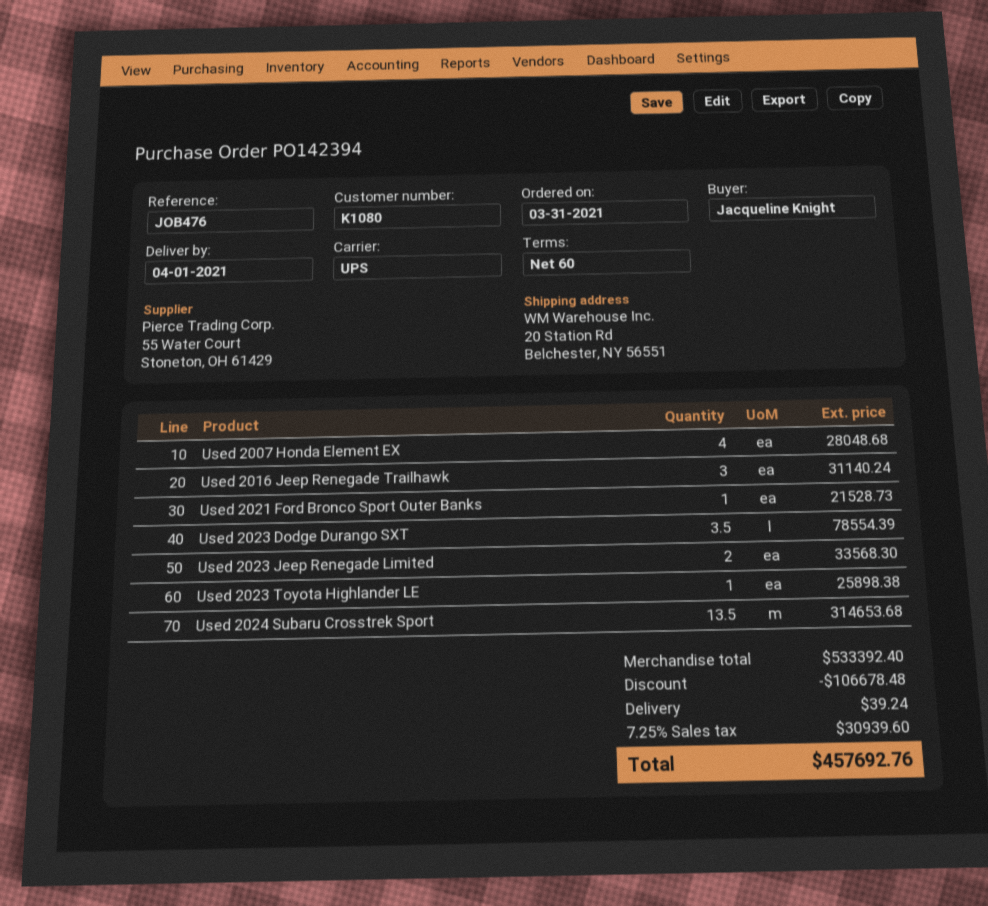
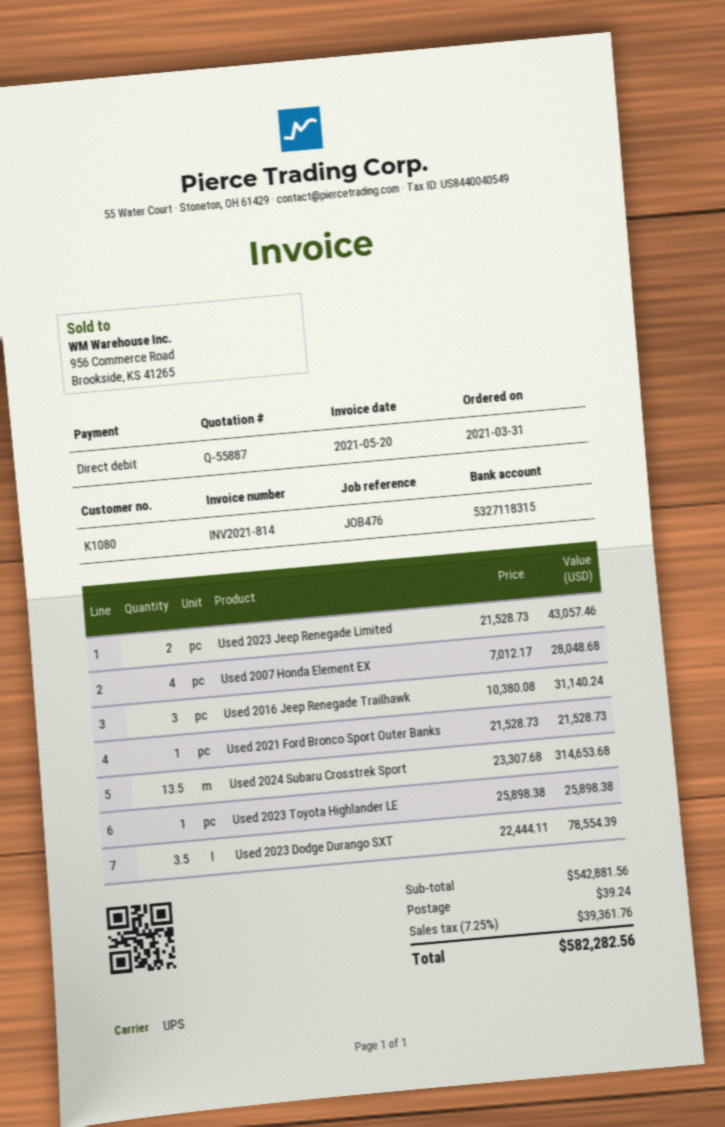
Used 2023 Jeep Renegade Limited: 2 for 33568.30 -> 2 for 43057.46
subtotal: 533392.40 -> 542881.56
discount: 106678.48 -> none
tax: 7.25% = 30939.60 -> 7.25% = 39361.76
total: 457692.76 -> 582282.56

